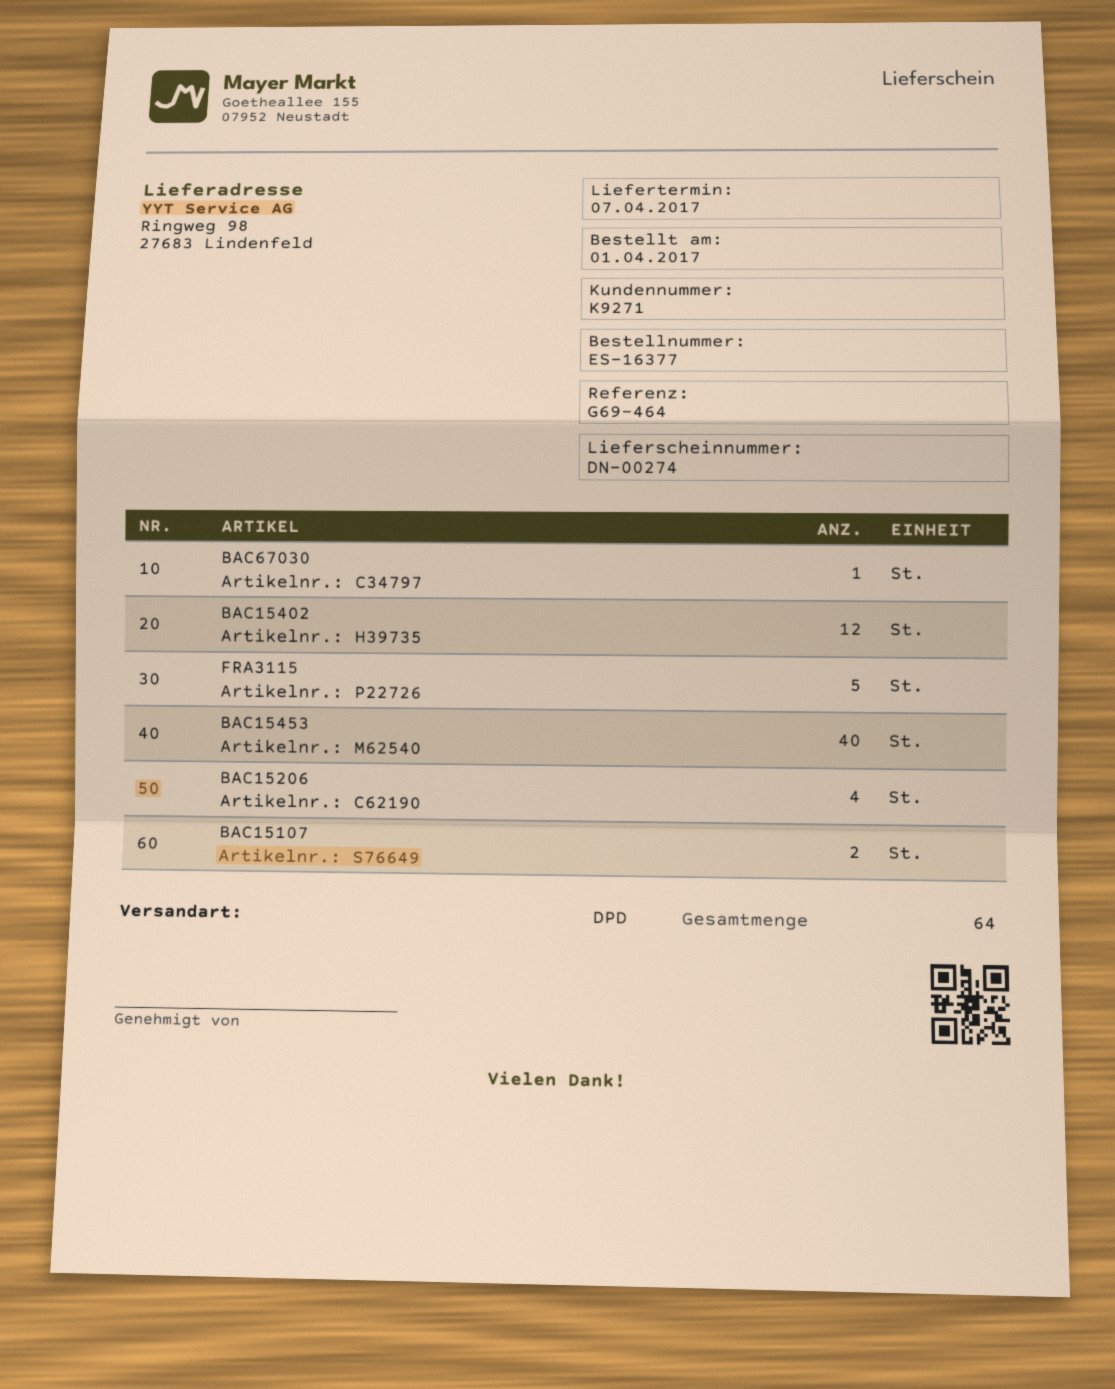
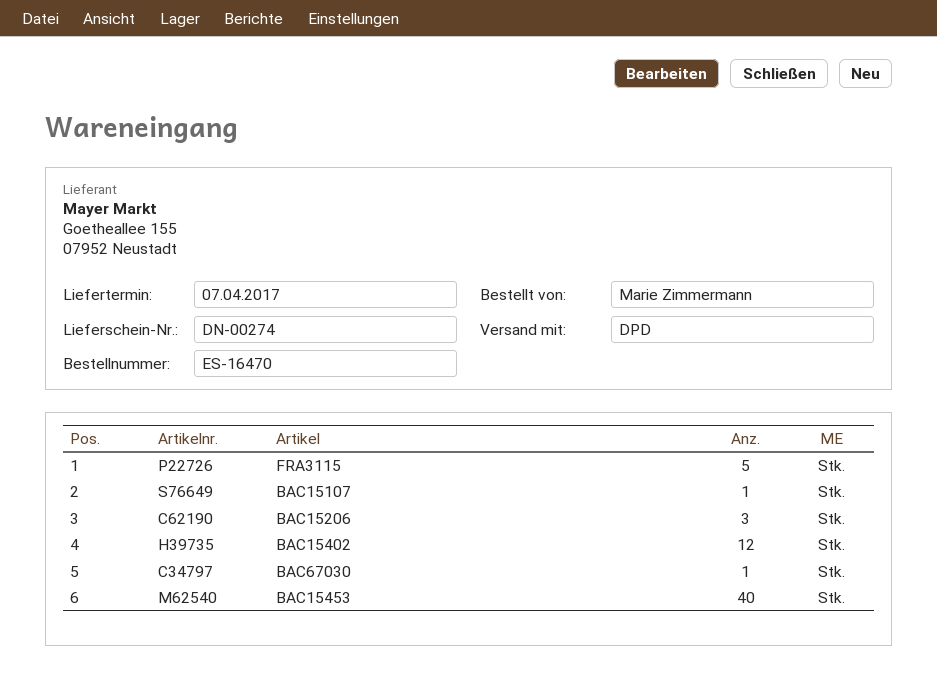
order number: ES-16377 -> ES-16470
BAC15206: 4 -> 3
BAC15107: 2 -> 1

